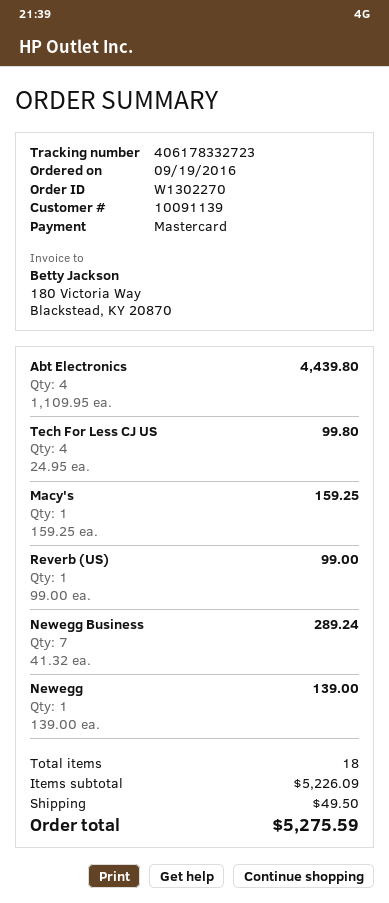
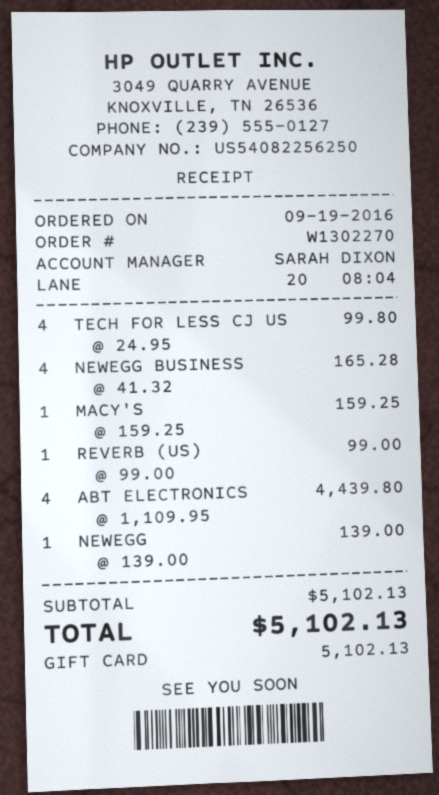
payment method: Mastercard -> gift card
Newegg Business: 7 x 41.32 = 289.24 -> 4 x 41.32 = 165.28
subtotal: 5226.09 -> 5102.13
shipping: 49.50 -> none
total: 5275.59 -> 5102.13

